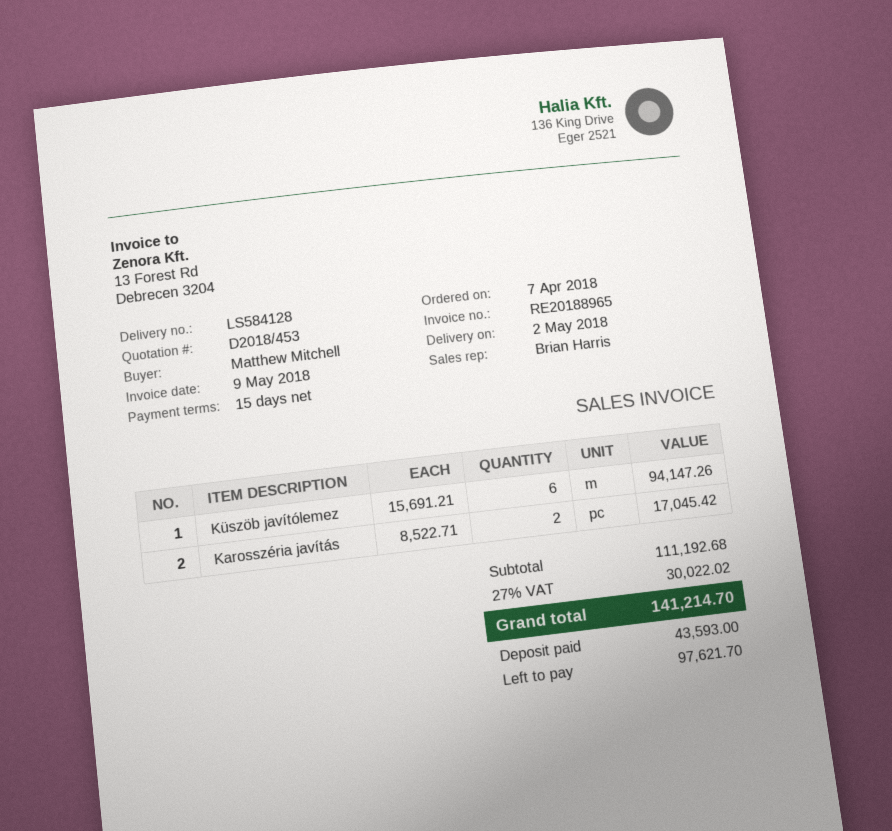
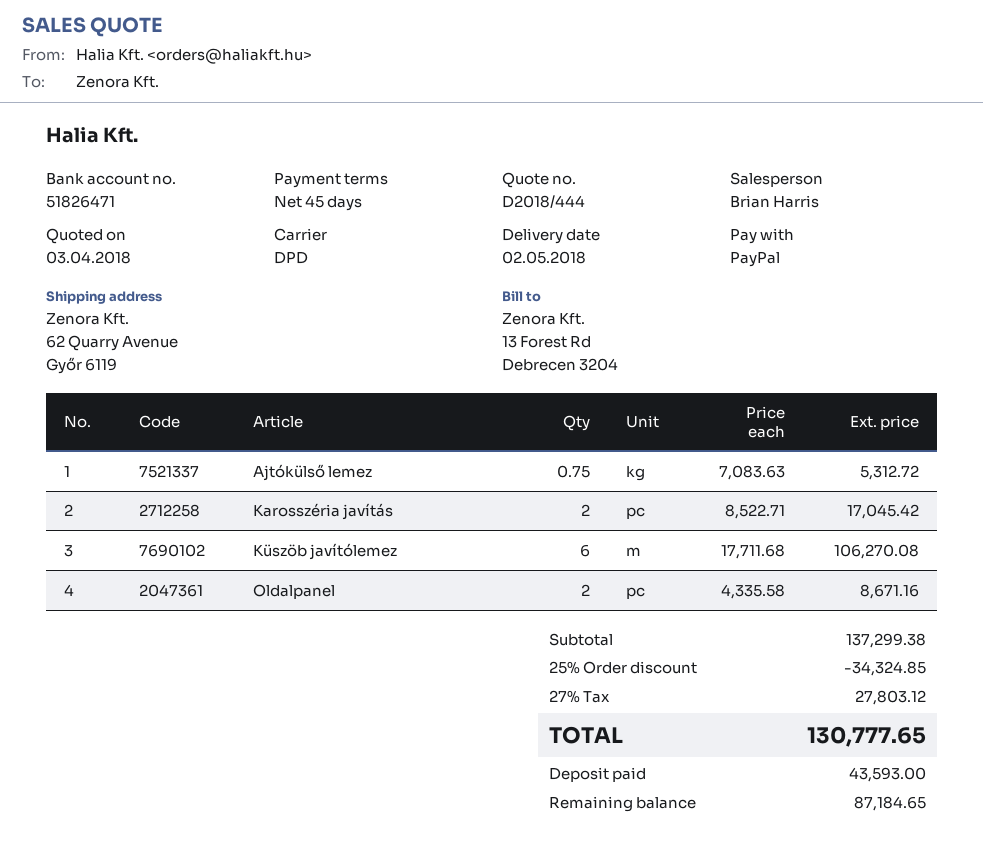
quote number: D2018/453 -> D2018/444
payment terms: 15 days -> 45 days
Küszöb javítólemez: 6 x 15691.21 = 94147.26 -> 6 x 17711.68 = 106270.08
Ajtókülső lemez: none -> 0.75 x 7083.63 = 5312.72
Oldalpanel: none -> 2 x 4335.58 = 8671.16
subtotal: 111192.68 -> 137299.38
discount: none -> 25% = 34324.85
tax: 27% = 30022.02 -> 27% = 27803.12
total: 141214.70 -> 130777.65
balance: 97621.70 -> 87184.65

